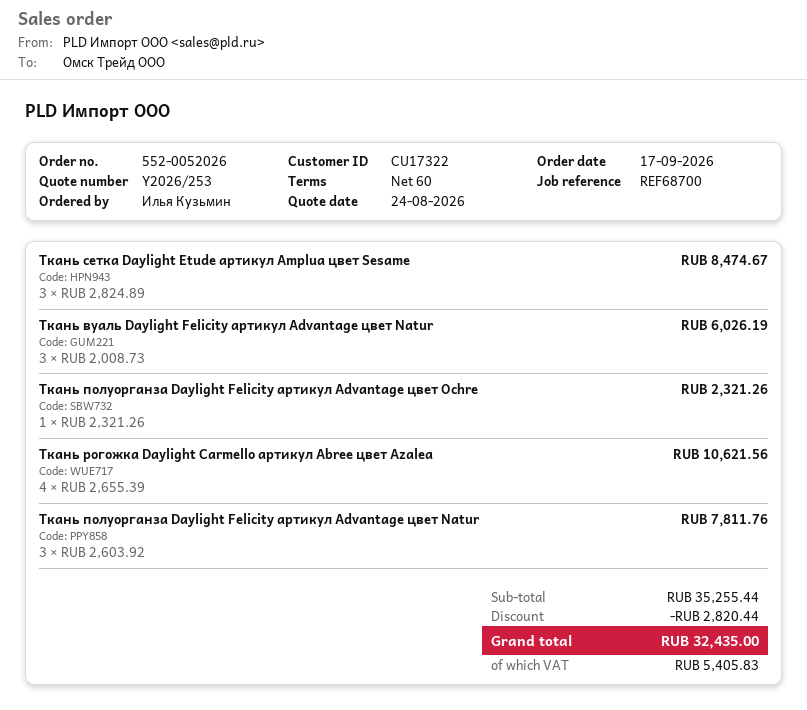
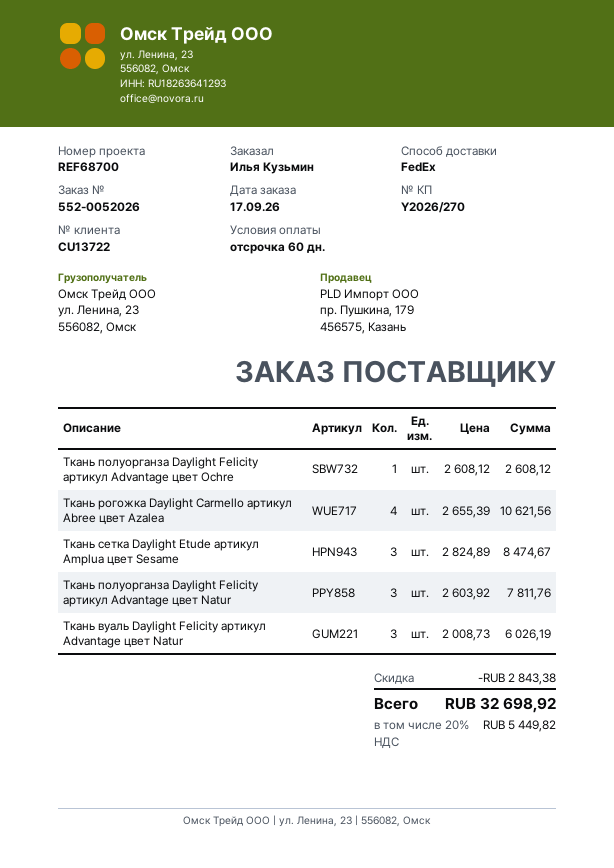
quote number: Y2026/253 -> Y2026/270
customer number: CU17322 -> CU13722
Ткань полуорганза Daylight Felicity артикул Advantage цвет Ochre: 1 x 2321.26 = 2321.26 -> 1 x 2608.12 = 2608.12
discount: 2820.44 -> 2843.38
tax: 5405.83 -> 5449.82
total: 32435.00 -> 32698.92

